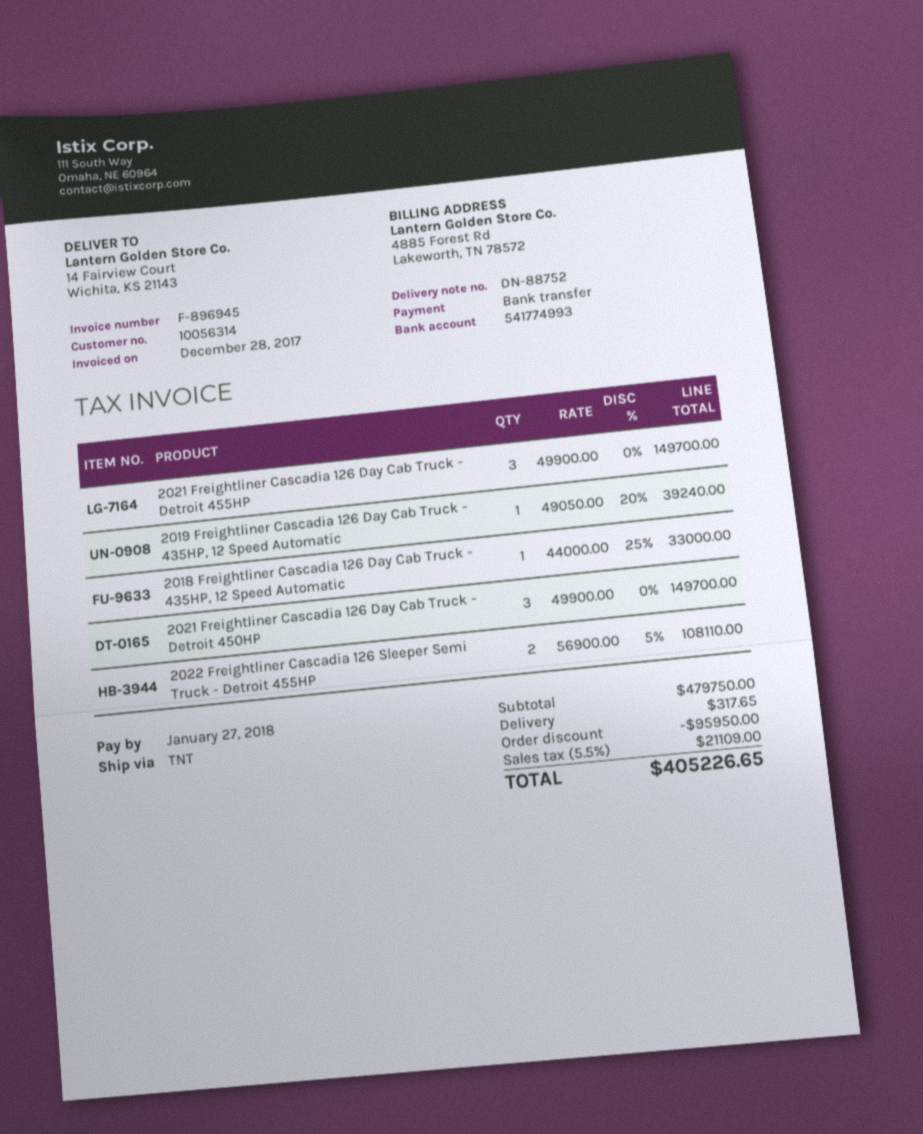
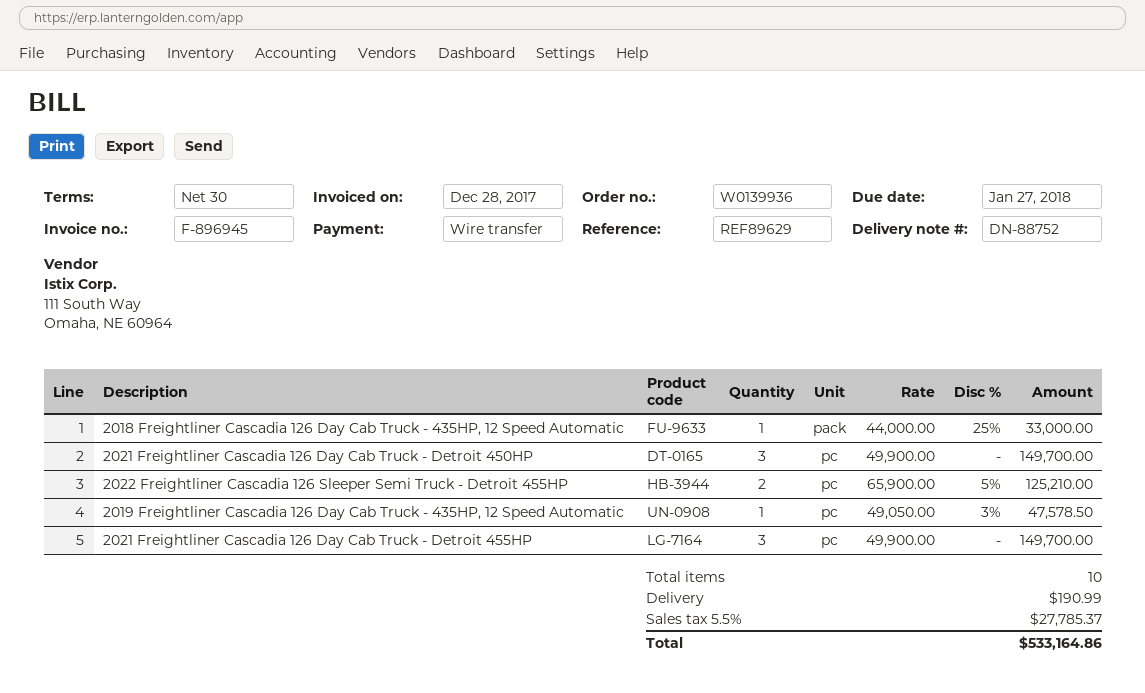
2019 Freightliner Cascadia 126 Day Cab Truck - 435HP, 12 Speed Automatic: 1 x 49050.00 - 20% = 39240.00 -> 1 x 49050.00 - 3% = 47578.50
2022 Freightliner Cascadia 126 Sleeper Semi Truck - Detroit 455HP: 2 x 56900.00 - 5% = 108110.00 -> 2 x 65900.00 - 5% = 125210.00
discount: 95950.00 -> none
shipping: 317.65 -> 190.99
tax: 5.5% = 21109.00 -> 5.5% = 27785.37
total: 405226.65 -> 533164.86

